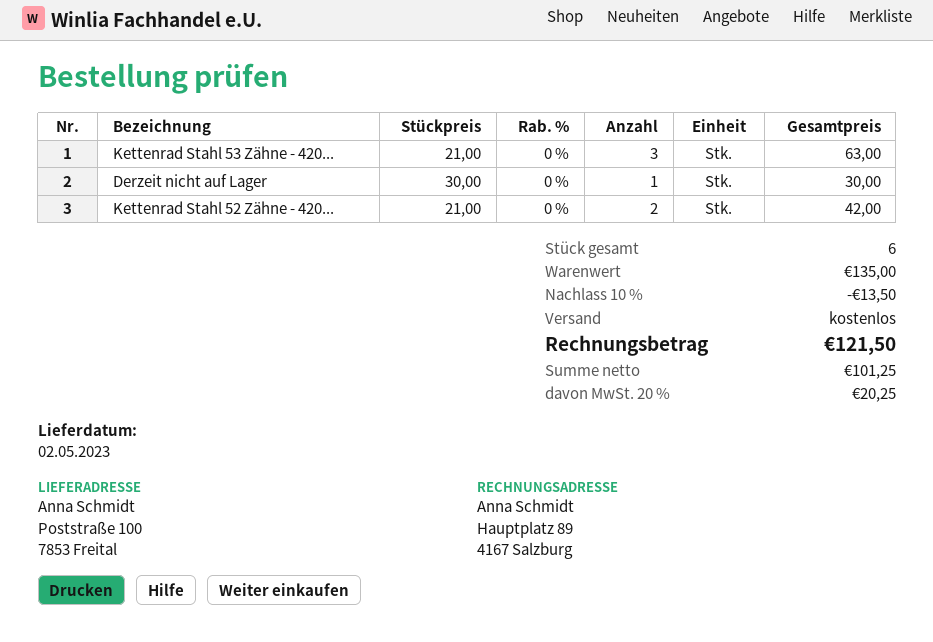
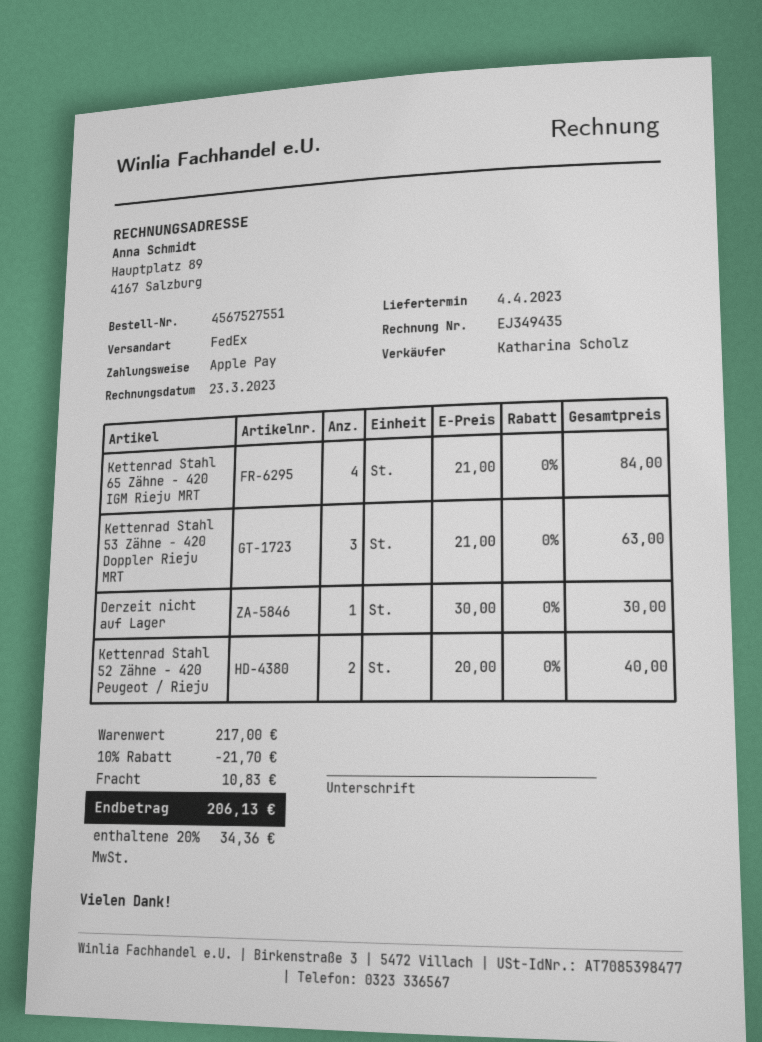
delivery date: 2023-05-02 -> 2023-04-04
Kettenrad Stahl 52 Zähne - 420...: 2 x 21.00 = 42.00 -> 2 x 20.00 = 40.00
Kettenrad Stahl 65 Zähne - 420 IGM Rieju MRT: none -> 4 x 21.00 = 84.00
subtotal: 135.00 -> 217.00
discount: 10% = 13.50 -> 10% = 21.70
shipping: 0.00 -> 10.83
tax: 20% = 20.25 -> 20% = 34.36
total: 121.50 -> 206.13

